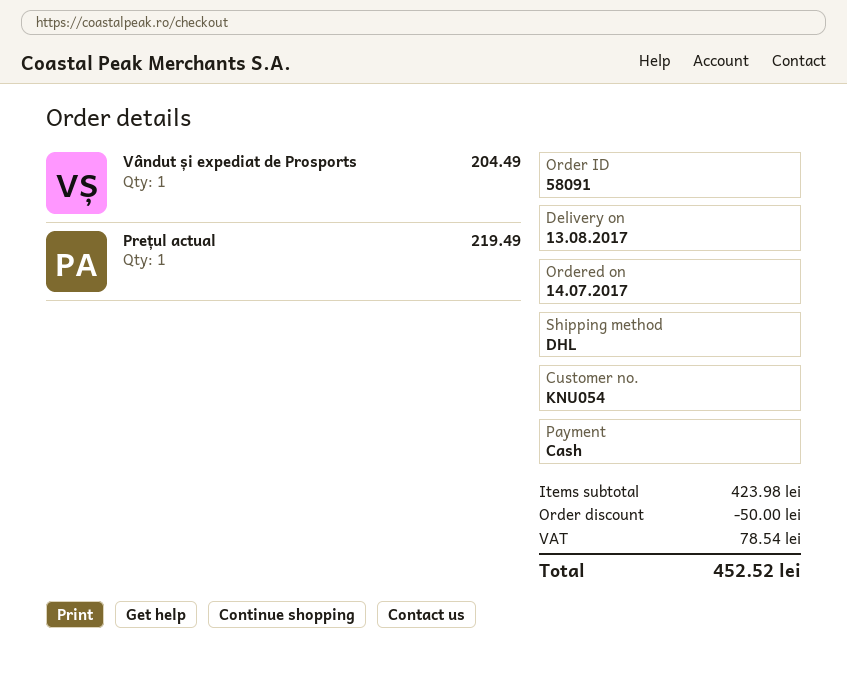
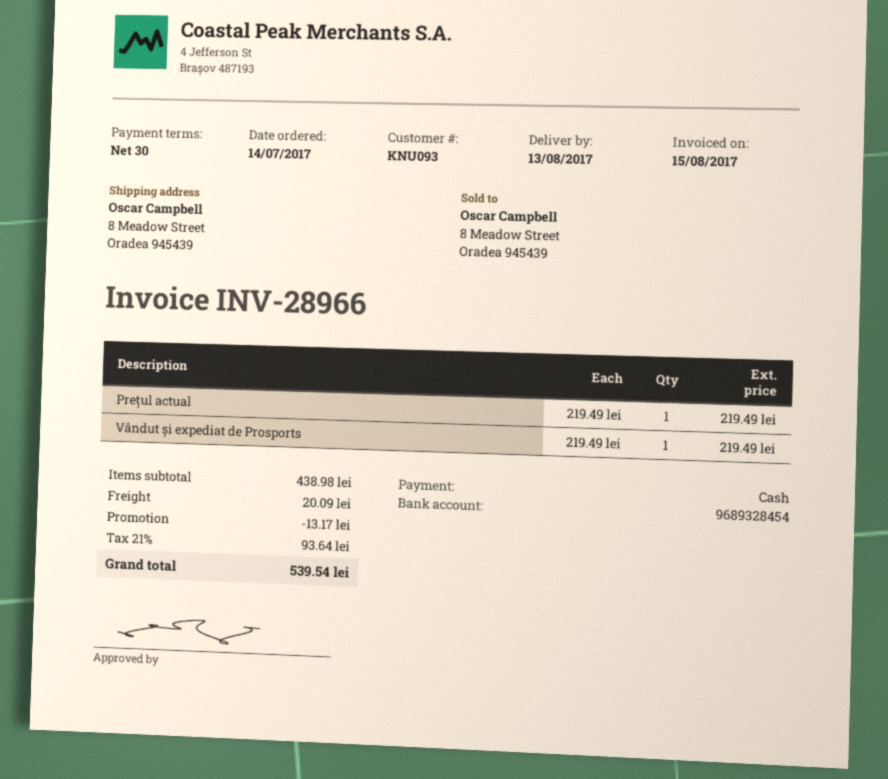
customer number: KNU054 -> KNU093
Vândut și expediat de Prosports: 1 for 204.49 -> 1 for 219.49
subtotal: 423.98 -> 438.98
discount: 50.00 -> 13.17
shipping: none -> 20.09
tax: 78.54 -> 93.64
total: 452.52 -> 539.54

